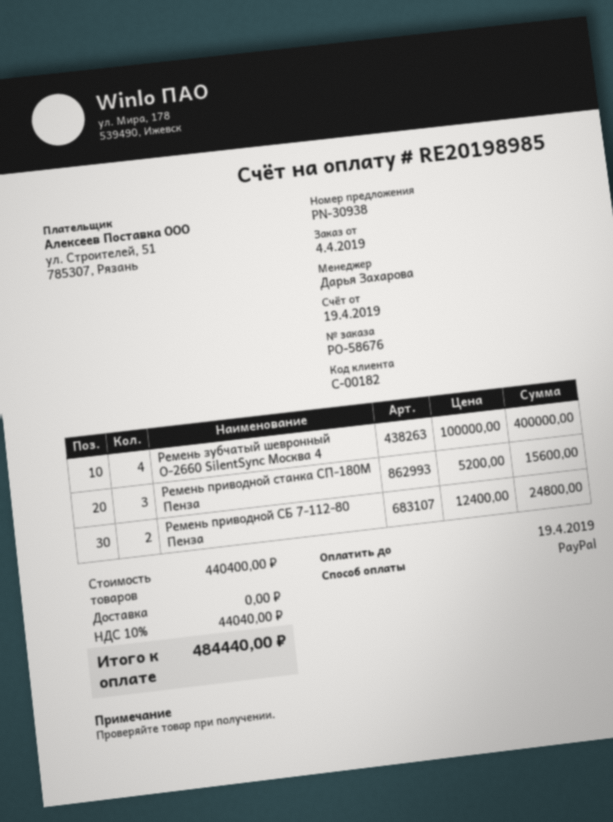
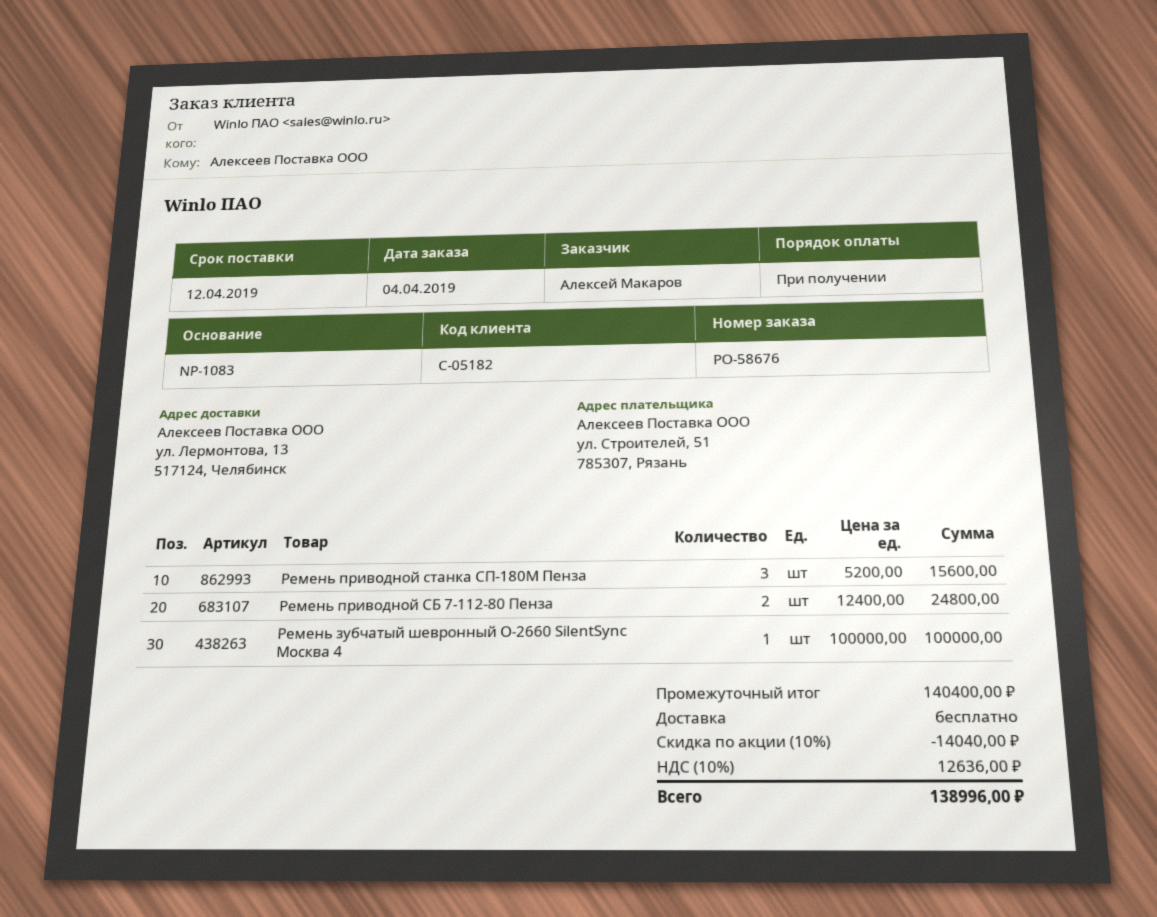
customer number: C-00182 -> C-05182
Ремень зубчатый шевронный О-2660 SilentSync Москва 4: 4 x 100000.00 = 400000.00 -> 1 x 100000.00 = 100000.00
subtotal: 440400.00 -> 140400.00
discount: none -> 10% = 14040.00
tax: 10% = 44040.00 -> 10% = 12636.00
total: 484440.00 -> 138996.00

